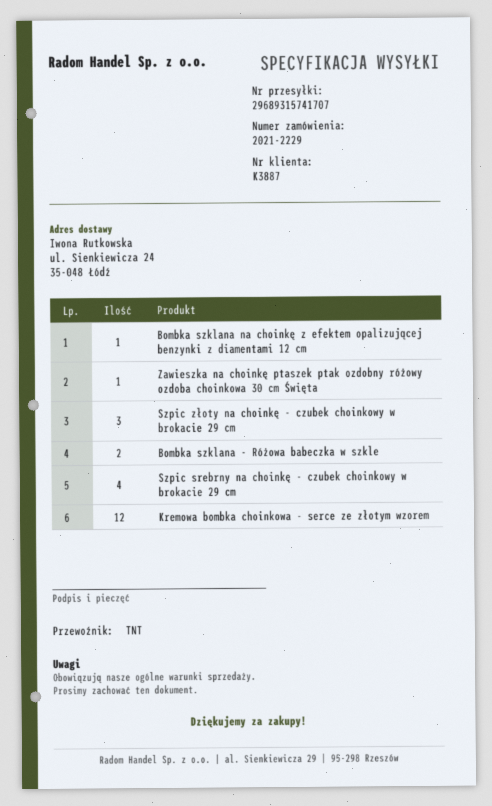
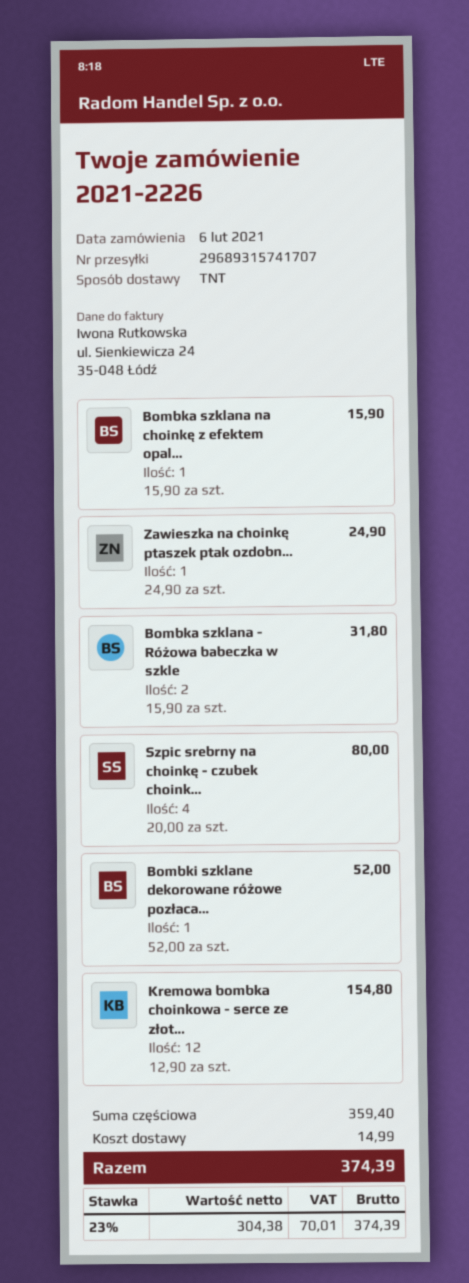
order number: 2021-2229 -> 2021-2226
Szpic złoty na choinkę - czubek choinkowy w brokacie 29 cm: 3 -> none
Bombki szklane dekorowane różowe pozłaca...: none -> 1

